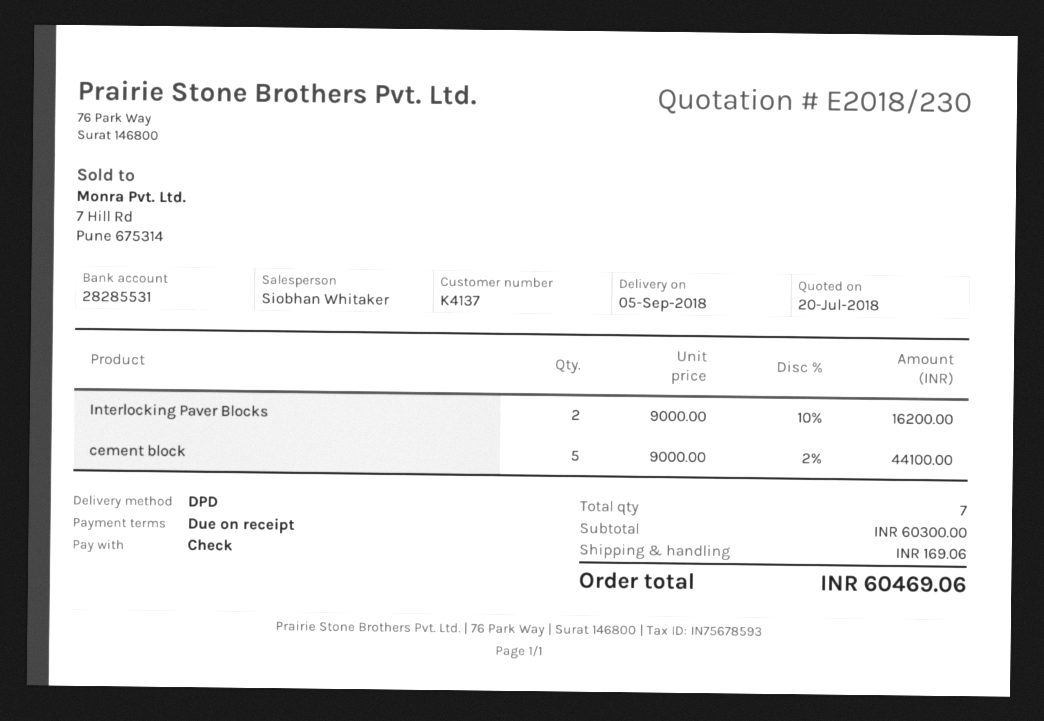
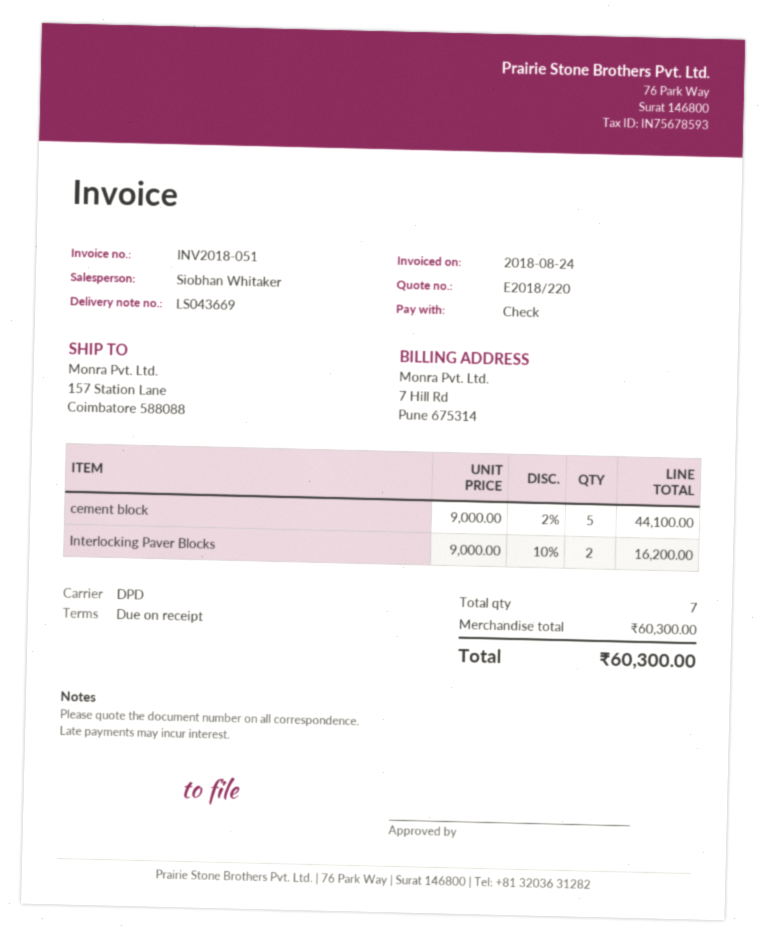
quote number: E2018/230 -> E2018/220
shipping: 169.06 -> none
total: 60469.06 -> 60300.00

